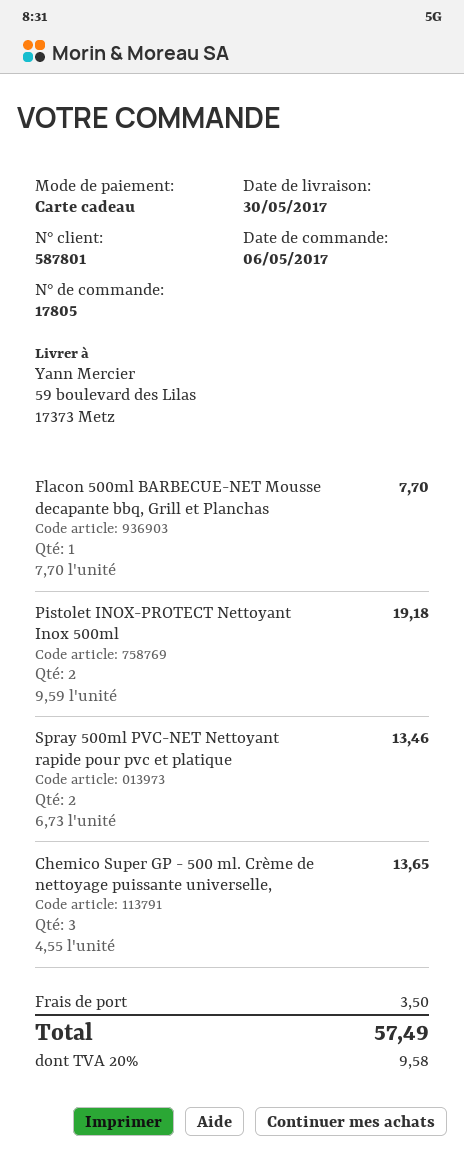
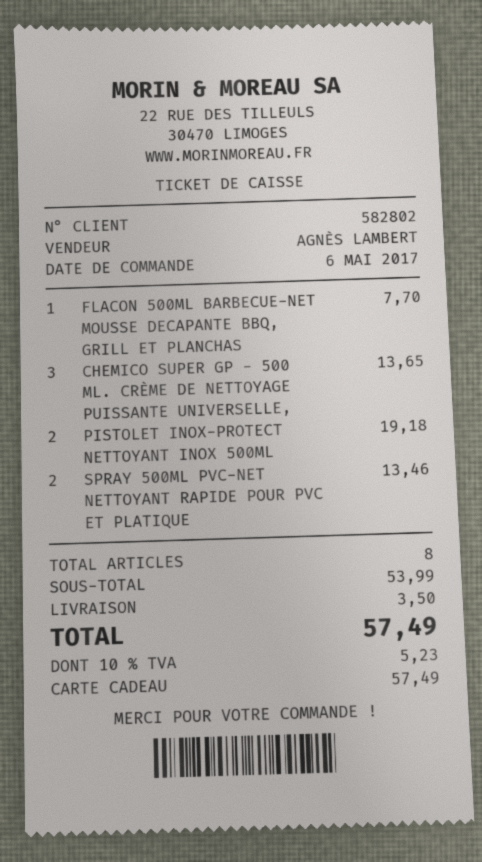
customer number: 587801 -> 582802
tax: 20% = 9.58 -> 10% = 5.23

